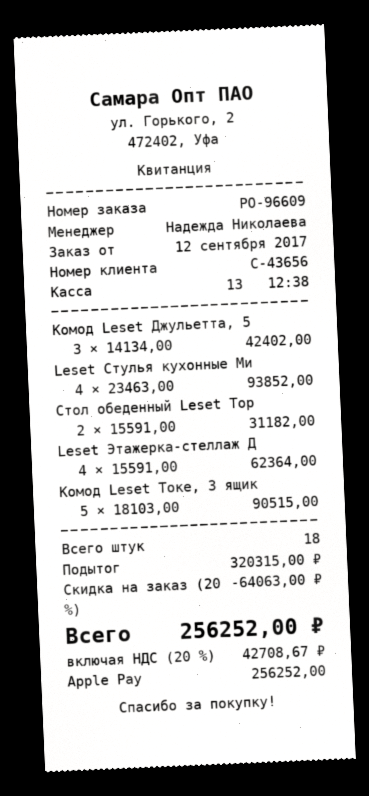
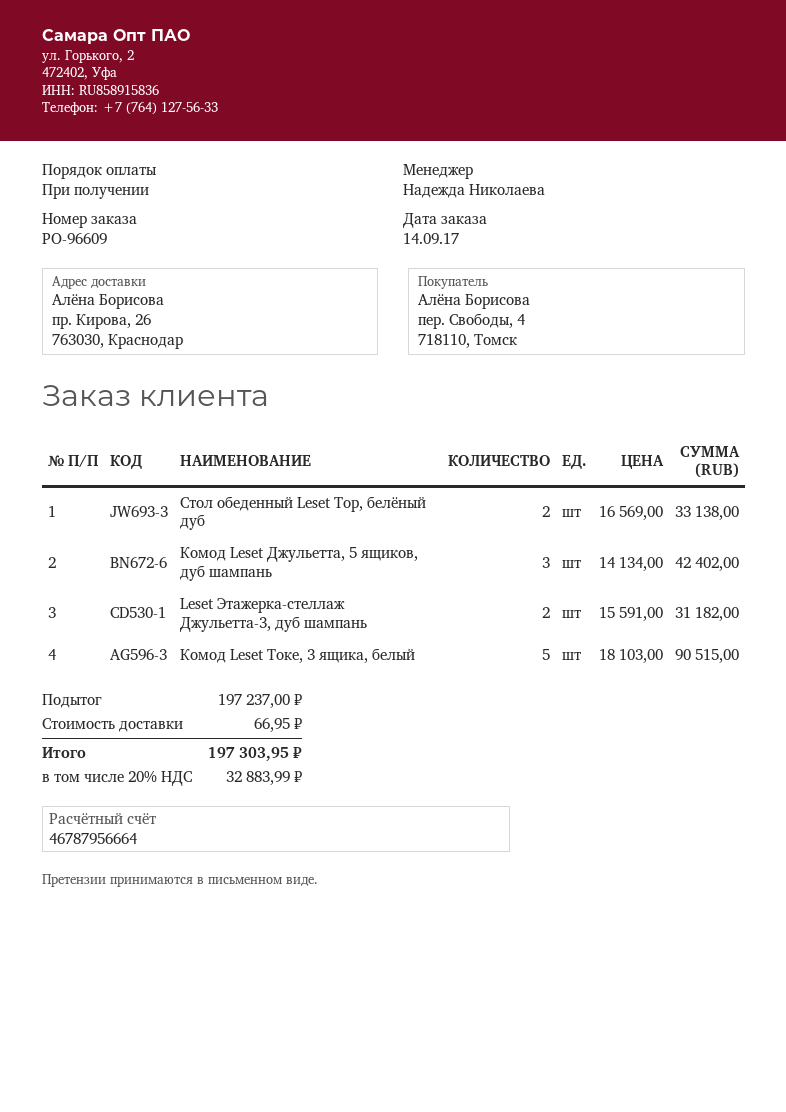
order date: 2017-09-12 -> 2017-09-14
Leset Стулья кухонные Ми: 4 x 23463.00 = 93852.00 -> none
Стол обеденный Leset Тор: 2 x 15591.00 = 31182.00 -> 2 x 16569.00 = 33138.00
Leset Этажерка-стеллаж Д: 4 x 15591.00 = 62364.00 -> 2 x 15591.00 = 31182.00
subtotal: 320315.00 -> 197237.00
discount: 20% = 64063.00 -> none
shipping: none -> 66.95
tax: 20% = 42708.67 -> 20% = 32883.99
total: 256252.00 -> 197303.95

